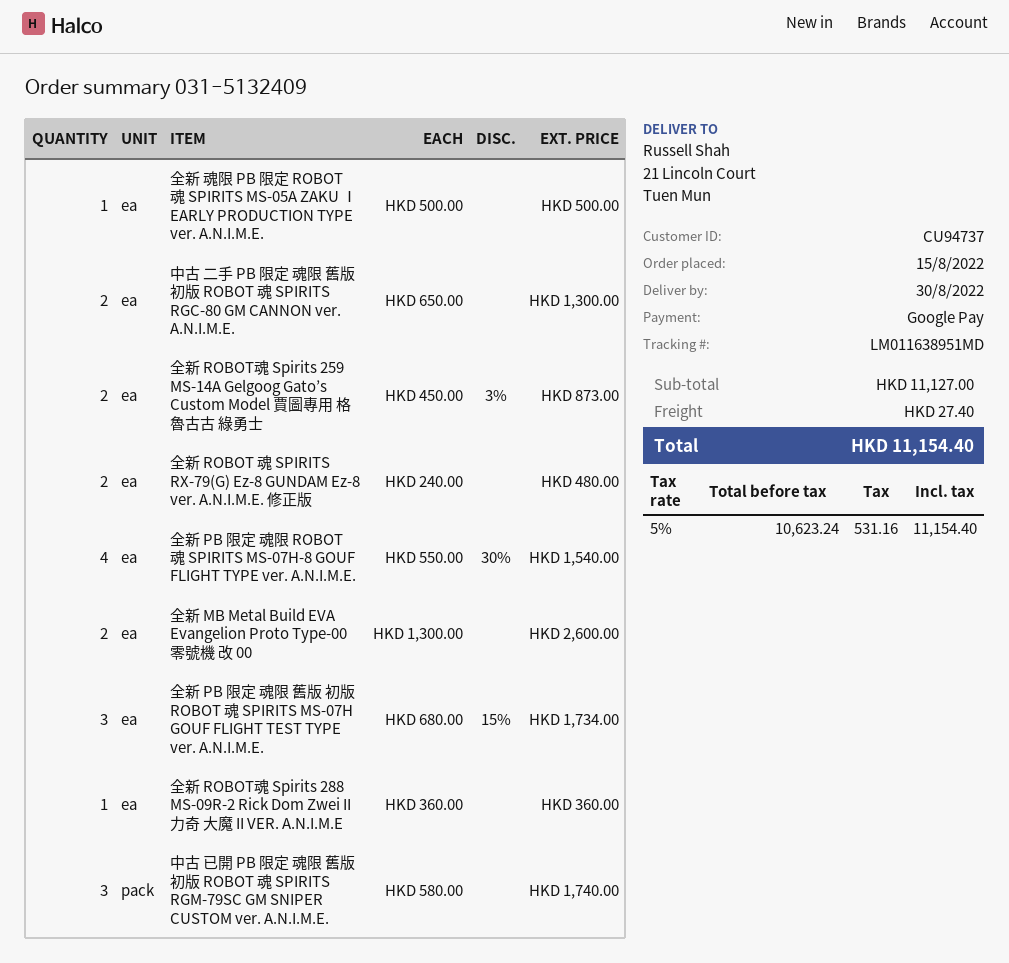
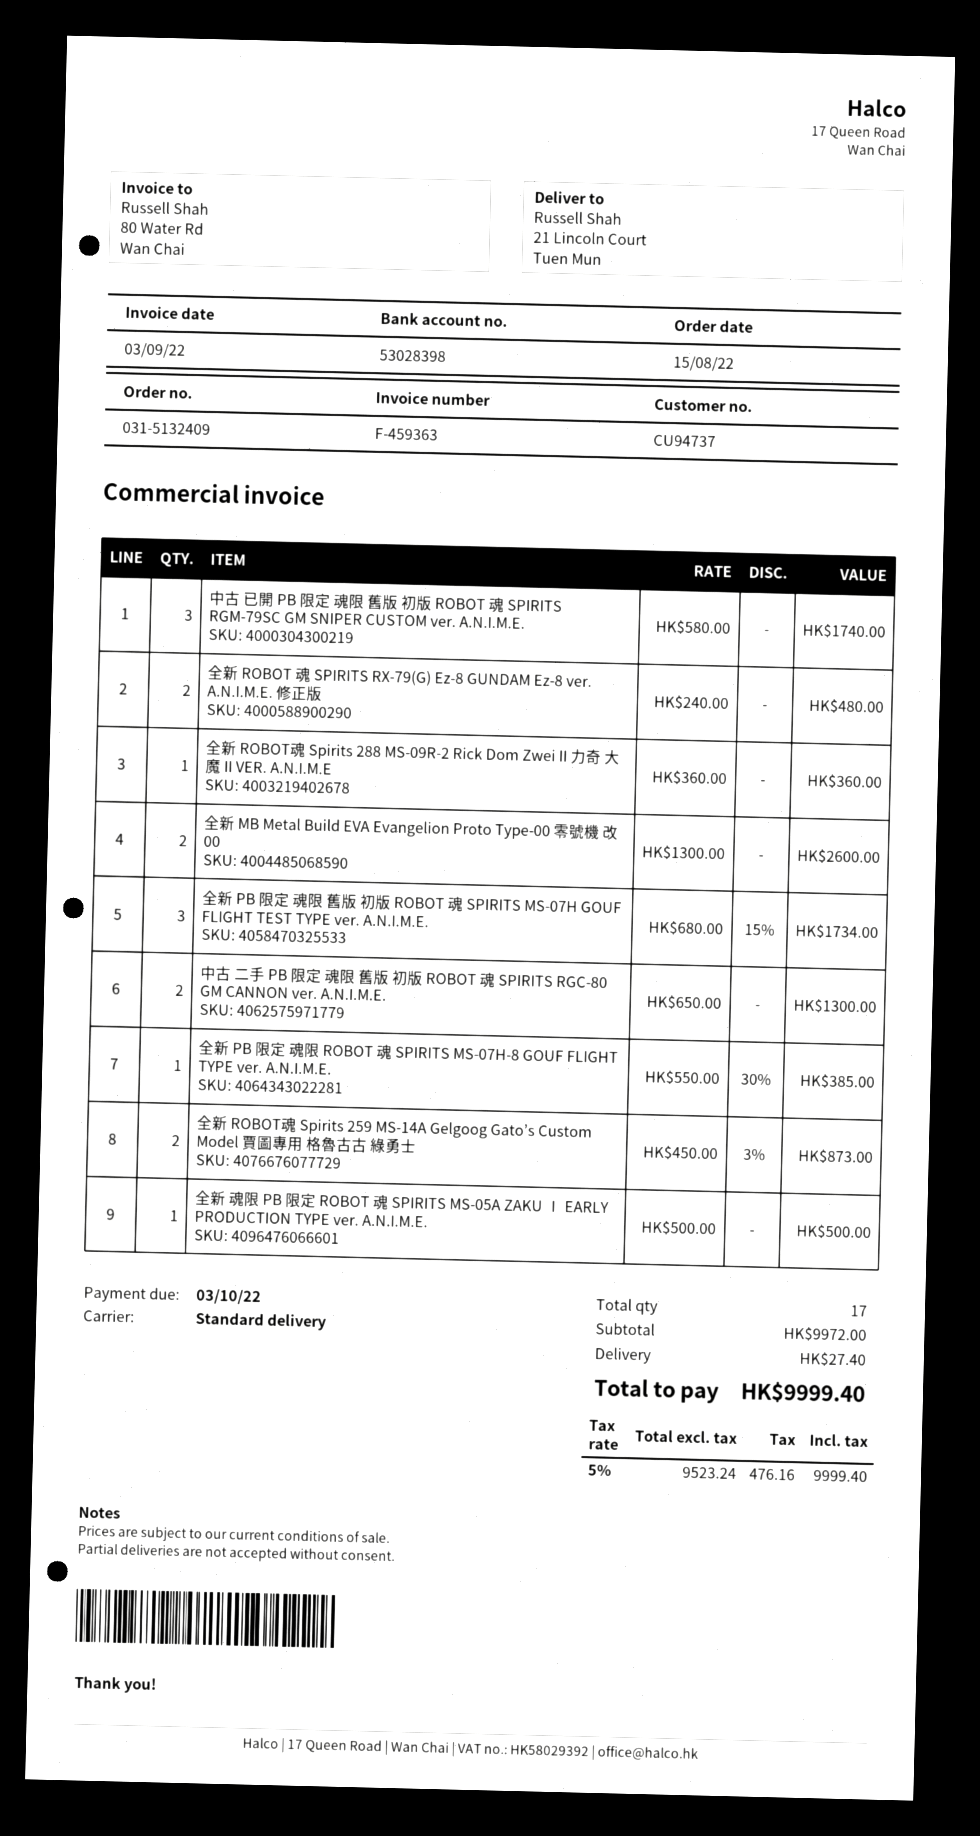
全新 PB 限定 魂限 ROBOT 魂 SPIRITS MS-07H-8 GOUF FLIGHT TYPE ver. A.N.I.M.E.: 4 x 550.00 - 30% = 1540.00 -> 1 x 550.00 - 30% = 385.00
subtotal: 11127.00 -> 9972.00
net: 10623.24 -> 9523.24
tax: 5% = 531.16 -> 5% = 476.16
total: 11154.40 -> 9999.40

